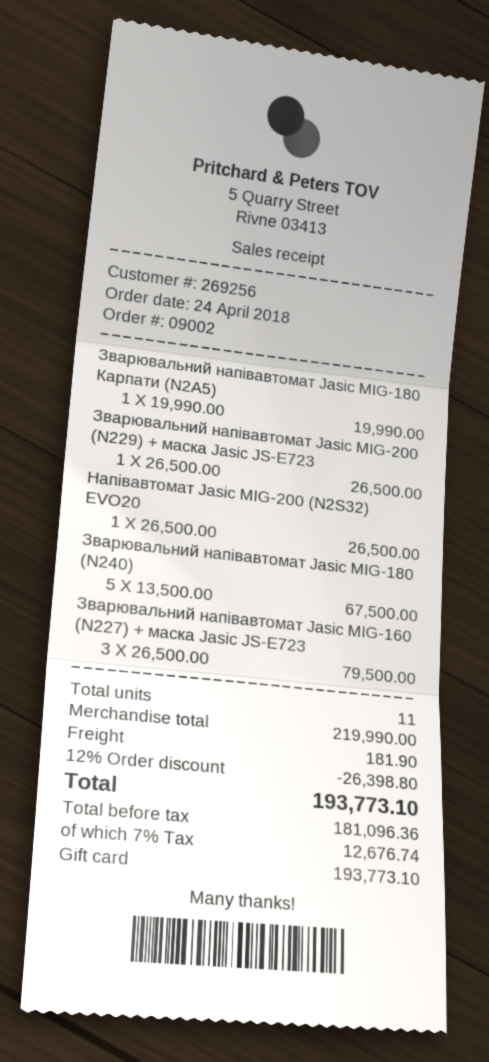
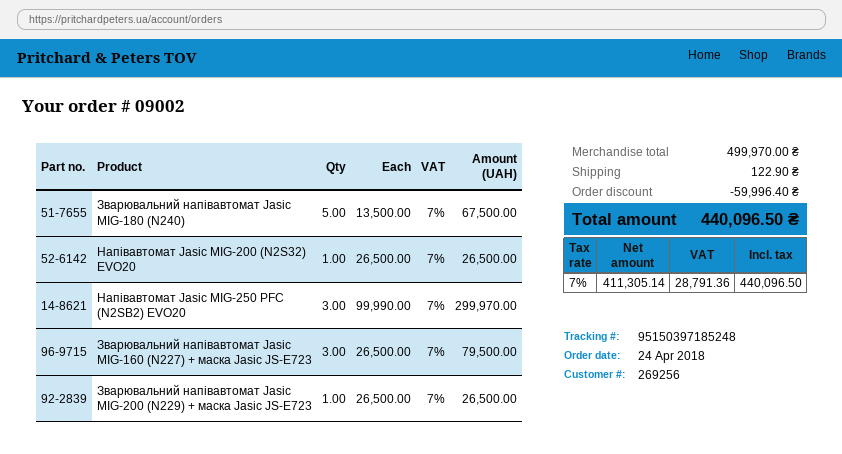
Зварювальний напівавтомат Jasic MIG-180 Карпати (N2А5): 1 x 19990.00 = 19990.00 -> none
Напівавтомат Jasic MIG-250 PFC (N2SB2) EVO20: none -> 3 x 99990.00 = 299970.00
subtotal: 219990.00 -> 499970.00
discount: 26398.80 -> 59996.40
shipping: 181.90 -> 122.90
net: 181096.36 -> 411305.14
tax: 7% = 12676.74 -> 7% = 28791.36
total: 193773.10 -> 440096.50

